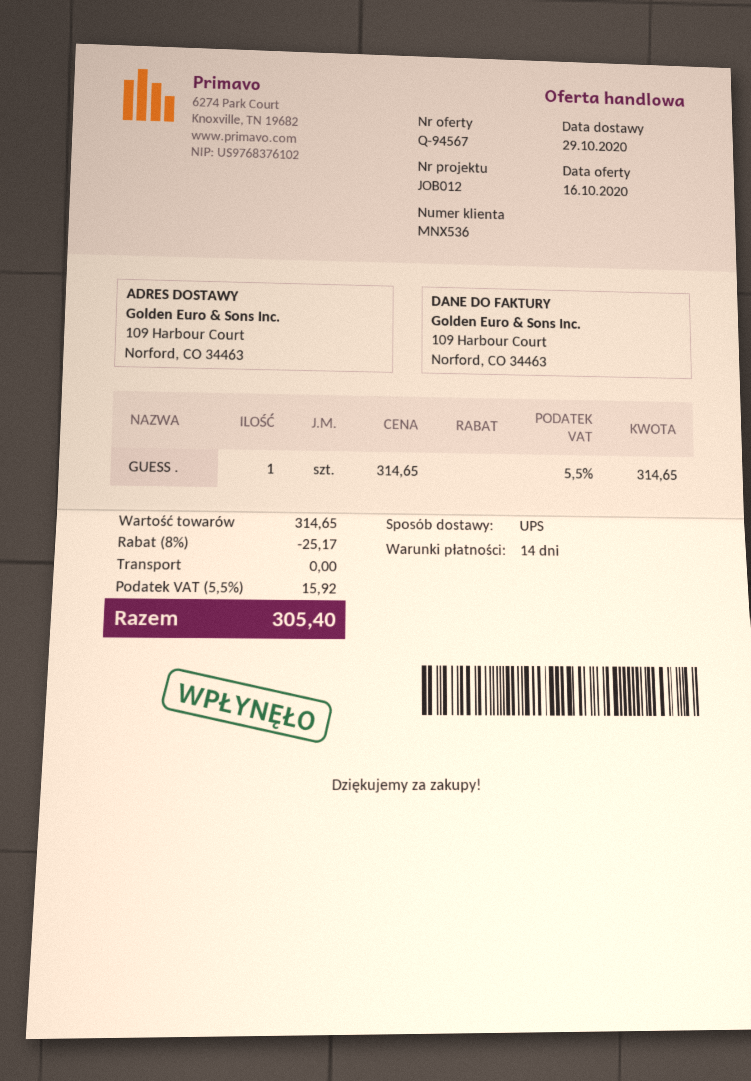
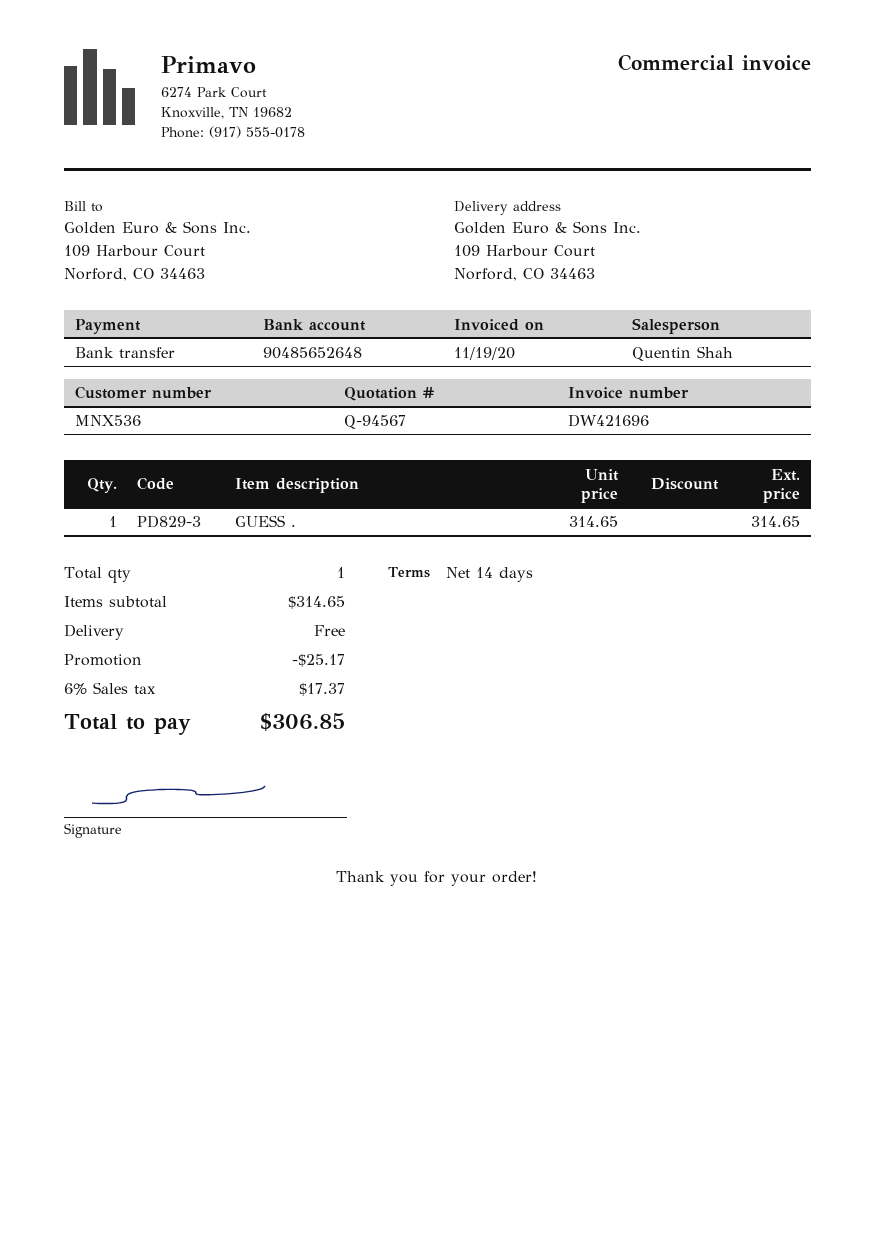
tax: 5.5% = 15.92 -> 6% = 17.37
total: 305.40 -> 306.85

